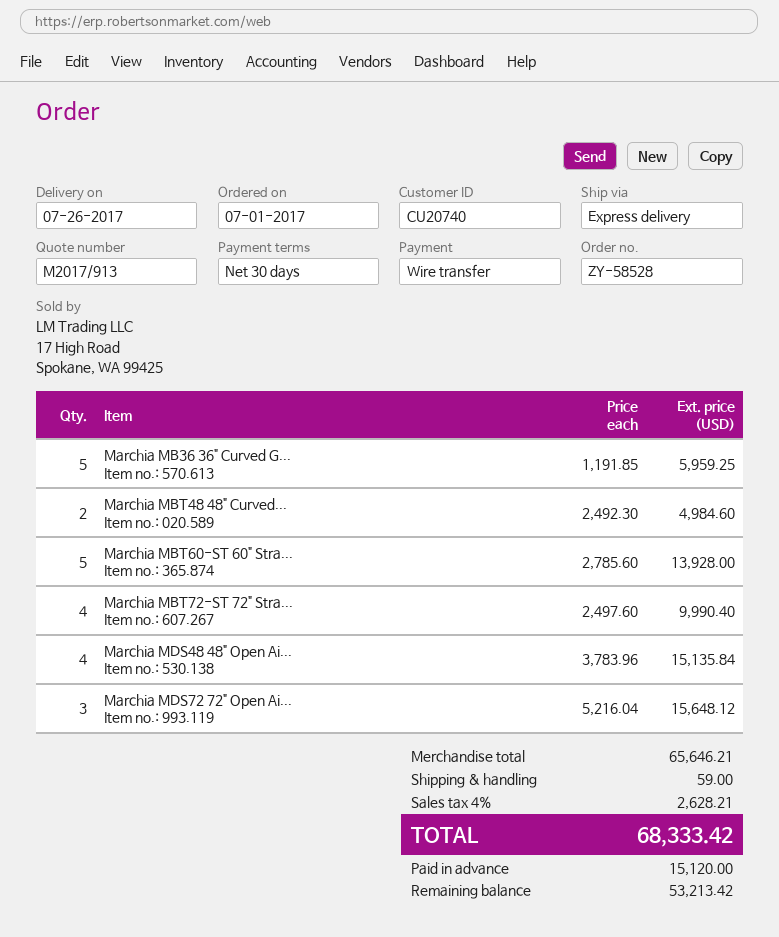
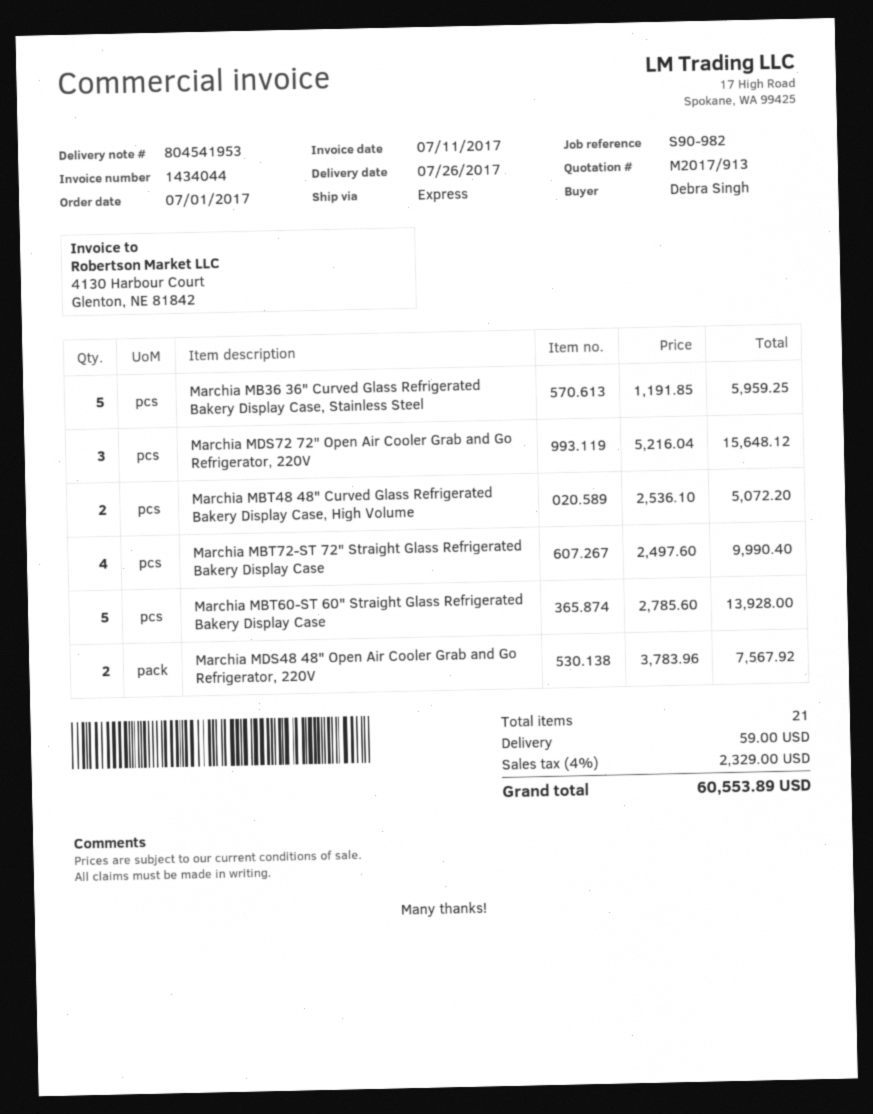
Marchia MBT48 48" Curved...: 2 x 2492.30 = 4984.60 -> 2 x 2536.10 = 5072.20
Marchia MDS48 48" Open Ai...: 4 x 3783.96 = 15135.84 -> 2 x 3783.96 = 7567.92
tax: 4% = 2628.21 -> 4% = 2329.00
total: 68333.42 -> 60553.89

